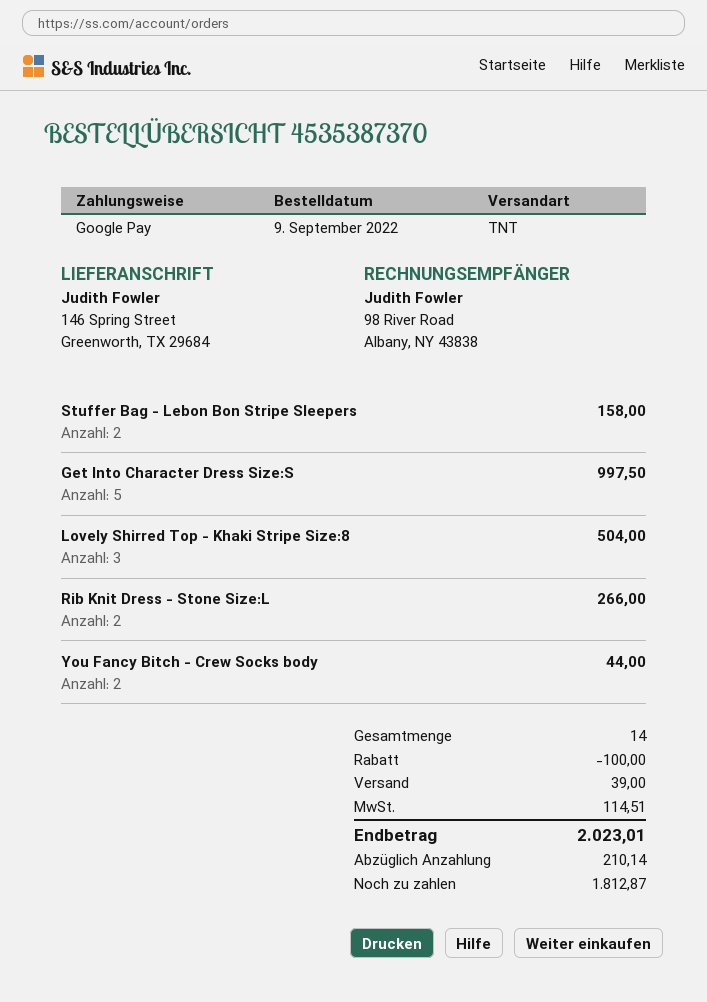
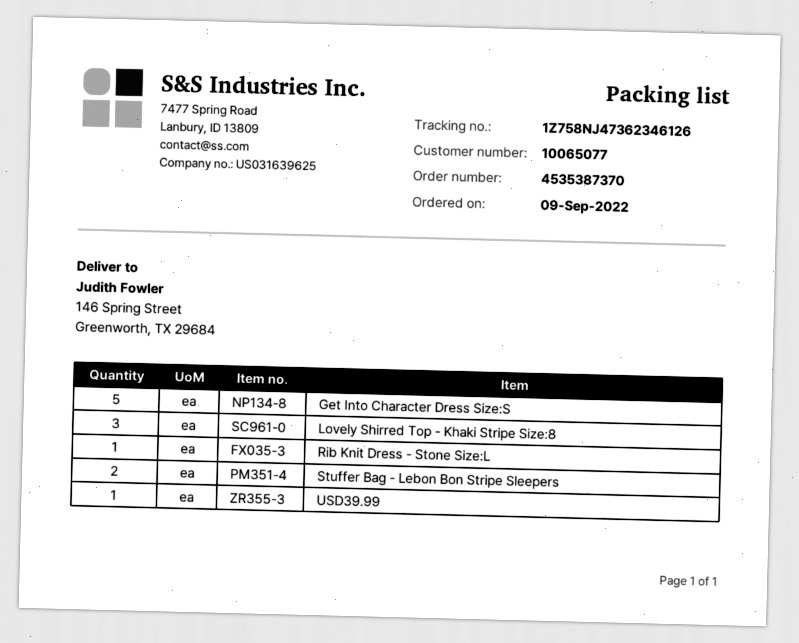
Rib Knit Dress - Stone Size:L: 2 -> 1
You Fancy Bitch - Crew Socks body: 2 -> none
USD39.99: none -> 1

